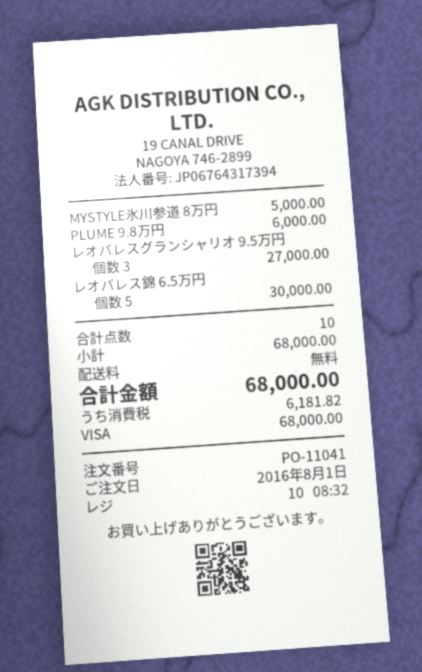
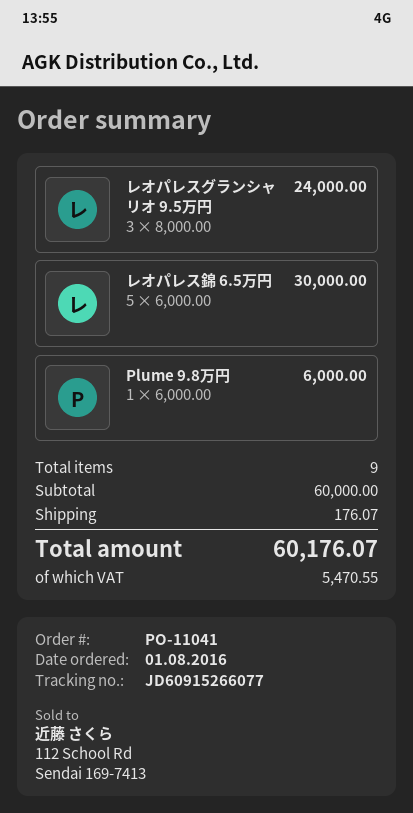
MYSTYLE氷川参道 8万円: 1 for 5000.00 -> none
レオパレスグランシャリオ 9.5万円: 3 for 27000.00 -> 3 for 24000.00
total quantity: 10 -> 9
subtotal: 68000.00 -> 60000.00
shipping: 0.00 -> 176.07
tax: 6181.82 -> 5470.55
total: 68000.00 -> 60176.07

